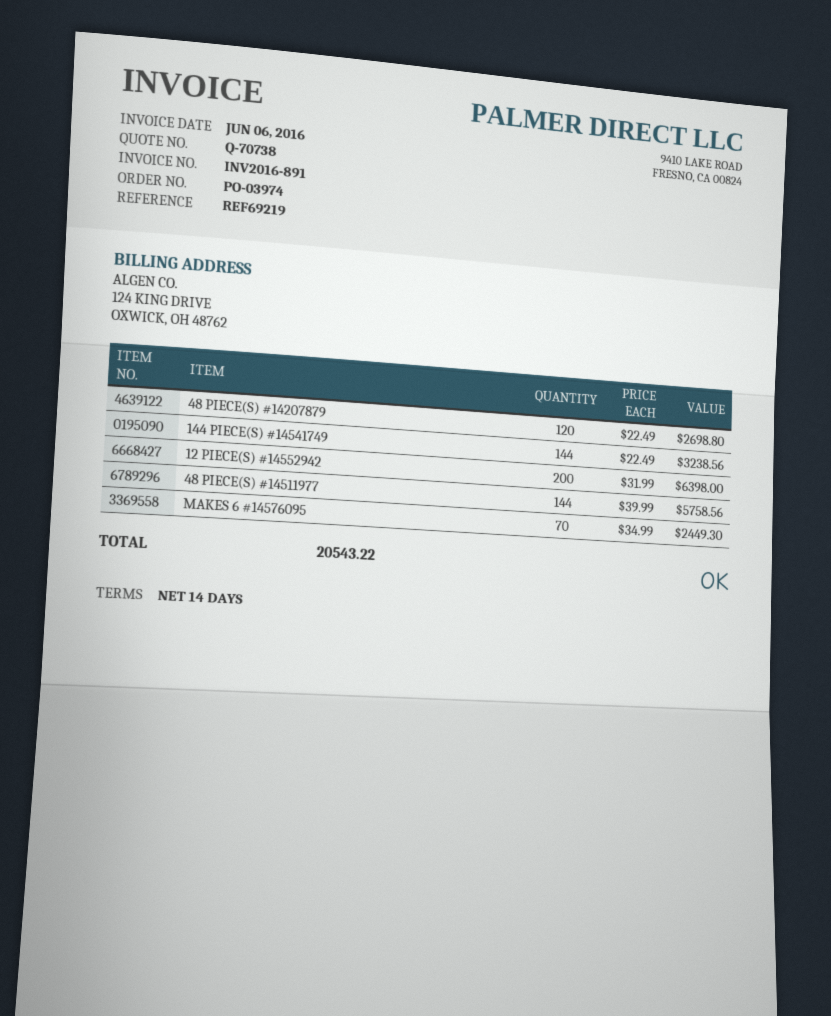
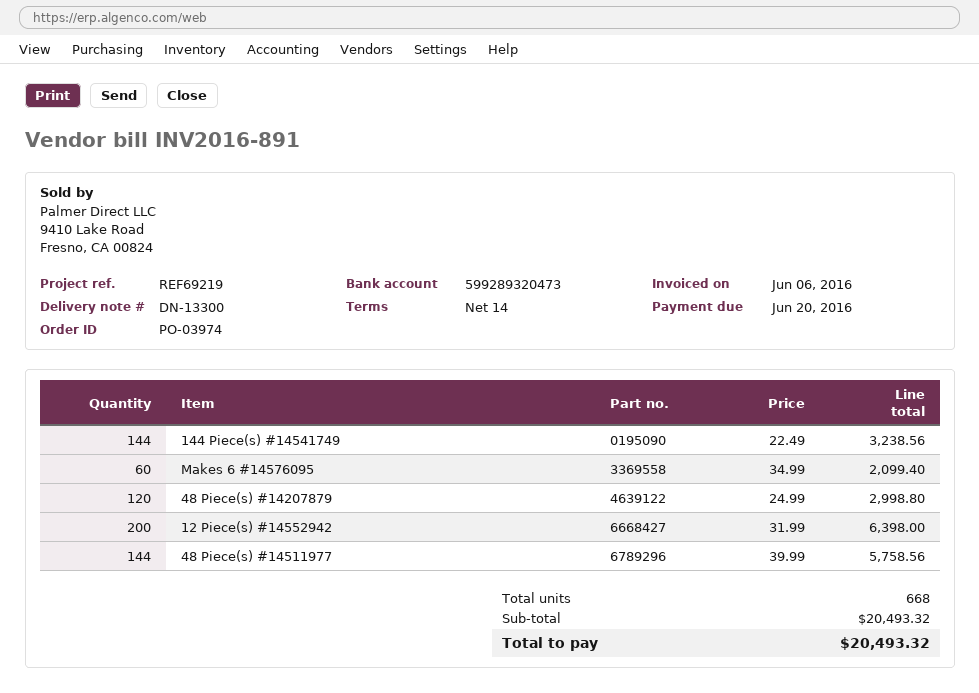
48 PIECE(S) #14207879: 120 x 22.49 = 2698.80 -> 120 x 24.99 = 2998.80
MAKES 6 #14576095: 70 x 34.99 = 2449.30 -> 60 x 34.99 = 2099.40
total: 20543.22 -> 20493.32

